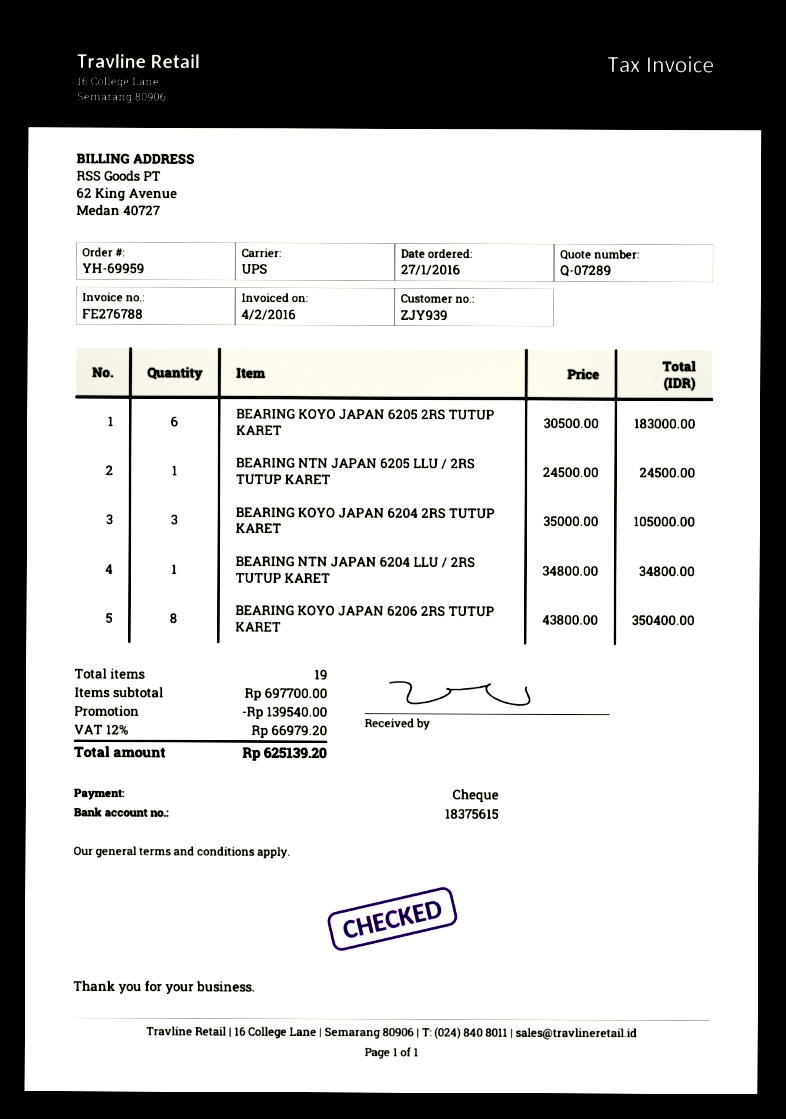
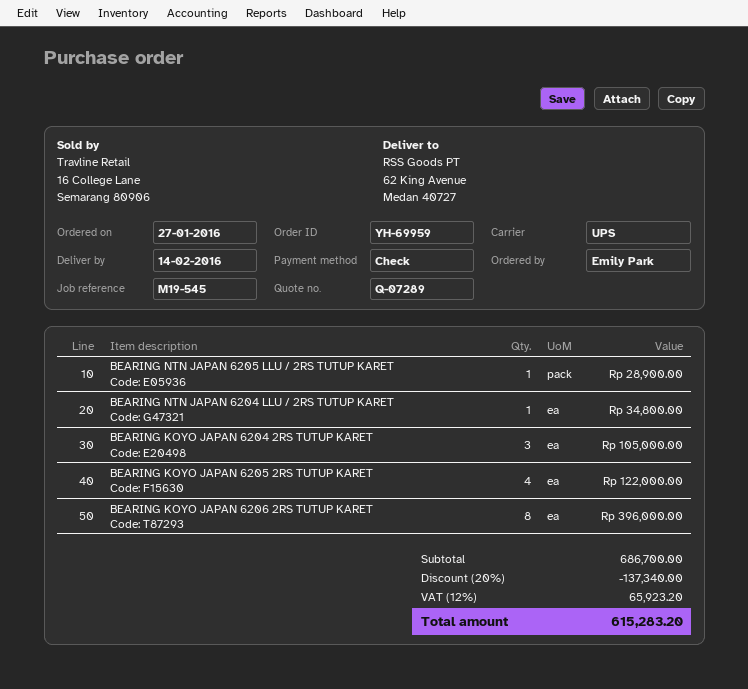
BEARING KOYO JAPAN 6205 2RS TUTUP KARET: 6 for 183000.00 -> 4 for 122000.00
BEARING NTN JAPAN 6205 LLU / 2RS TUTUP KARET: 1 for 24500.00 -> 1 for 28900.00
BEARING KOYO JAPAN 6206 2RS TUTUP KARET: 8 for 350400.00 -> 8 for 396000.00
subtotal: 697700.00 -> 686700.00
discount: 139540.00 -> 137340.00
tax: 12% = 66979.20 -> 12% = 65923.20
total: 625139.20 -> 615283.20

